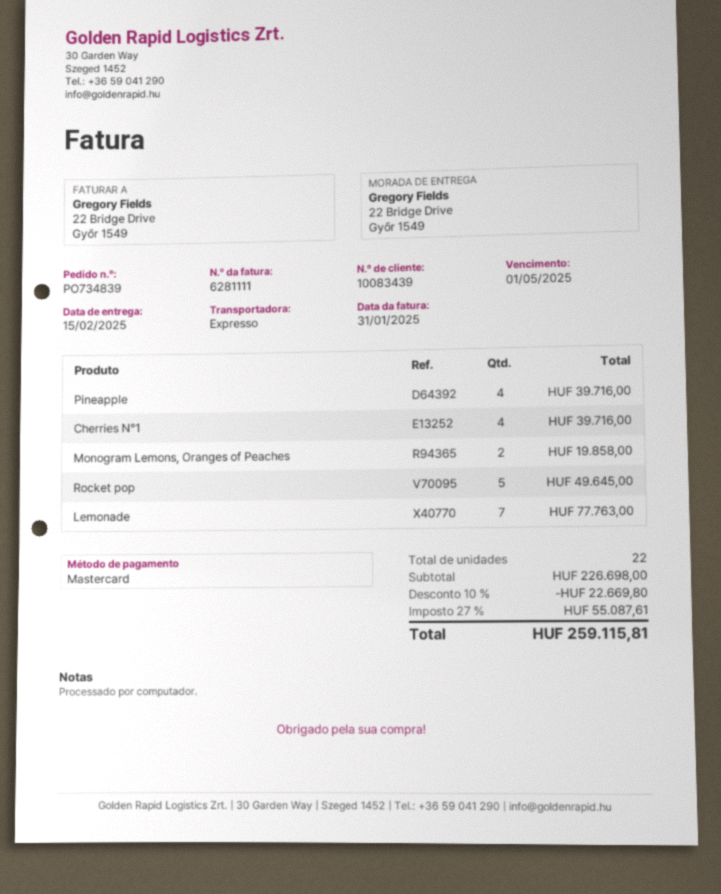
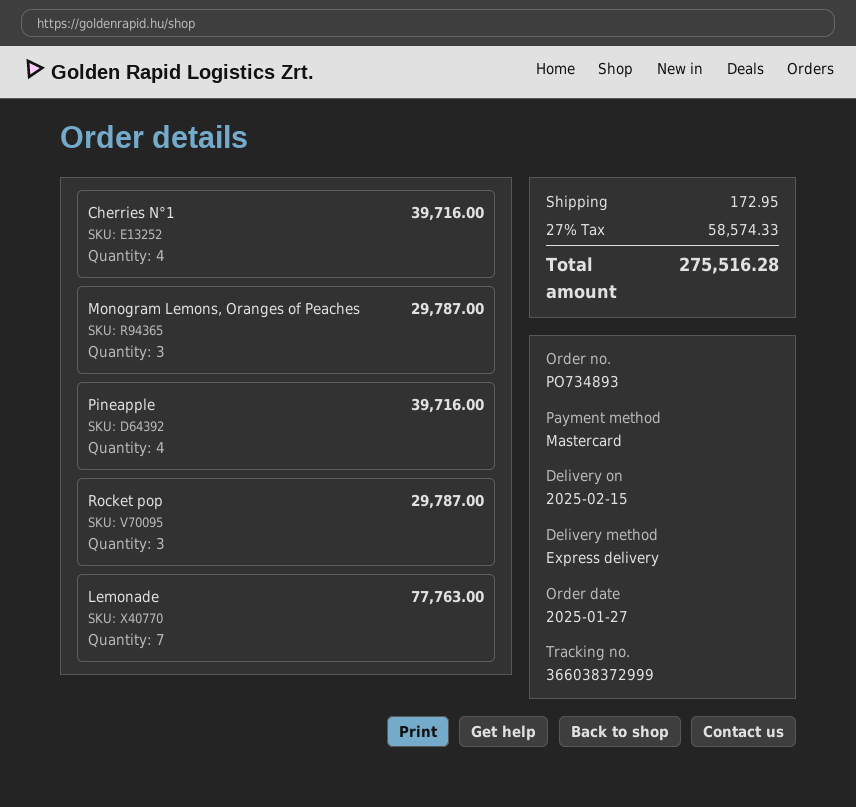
order number: PO734839 -> PO734893
Monogram Lemons, Oranges of Peaches: 2 for 19858.00 -> 3 for 29787.00
Rocket pop: 5 for 49645.00 -> 3 for 29787.00
discount: 10% = 22669.80 -> none
shipping: none -> 172.95
tax: 27% = 55087.61 -> 27% = 58574.33
total: 259115.81 -> 275516.28

